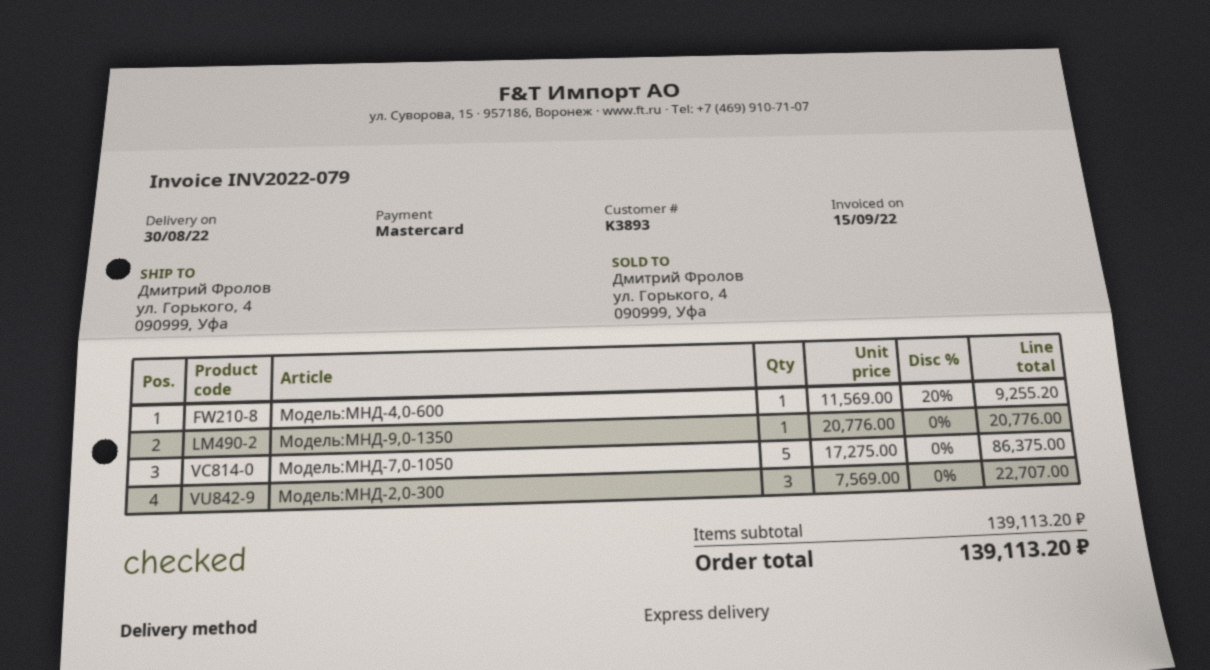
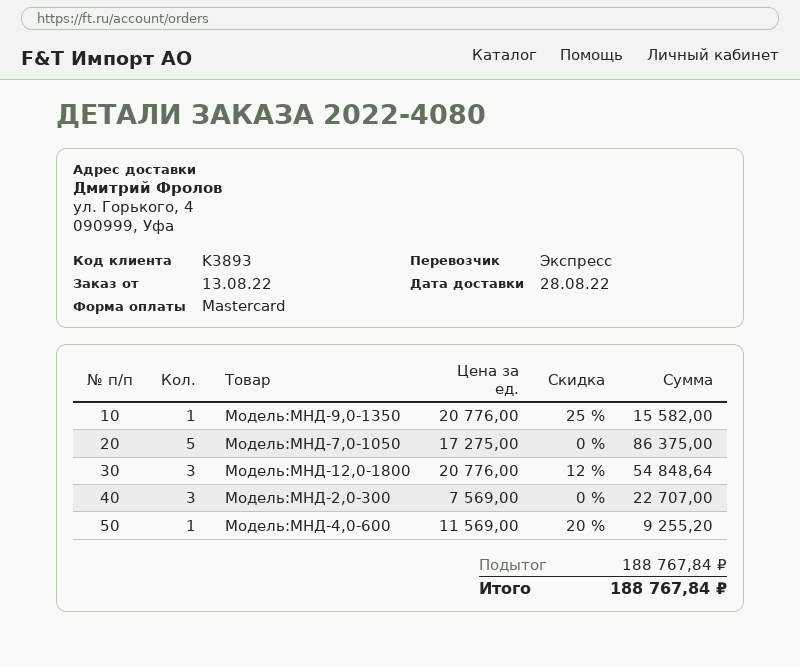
delivery date: 2022-08-30 -> 2022-08-28
Модель:МНД-9,0-1350: 1 x 20776.00 = 20776.00 -> 1 x 20776.00 - 25% = 15582.00
Модель:МНД-12,0-1800: none -> 3 x 20776.00 - 12% = 54848.64
subtotal: 139113.20 -> 188767.84
total: 139113.20 -> 188767.84

